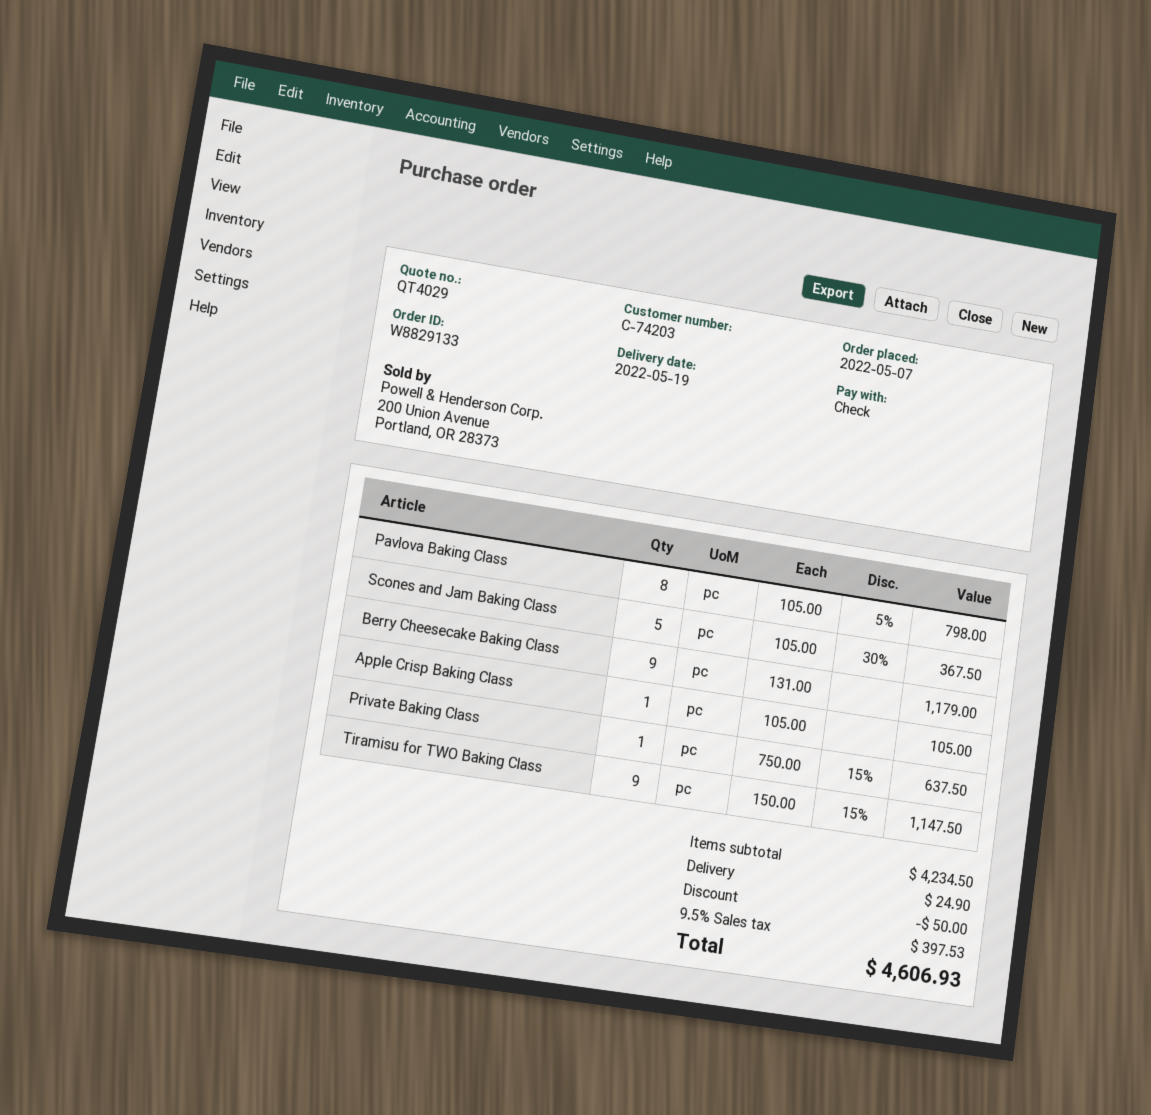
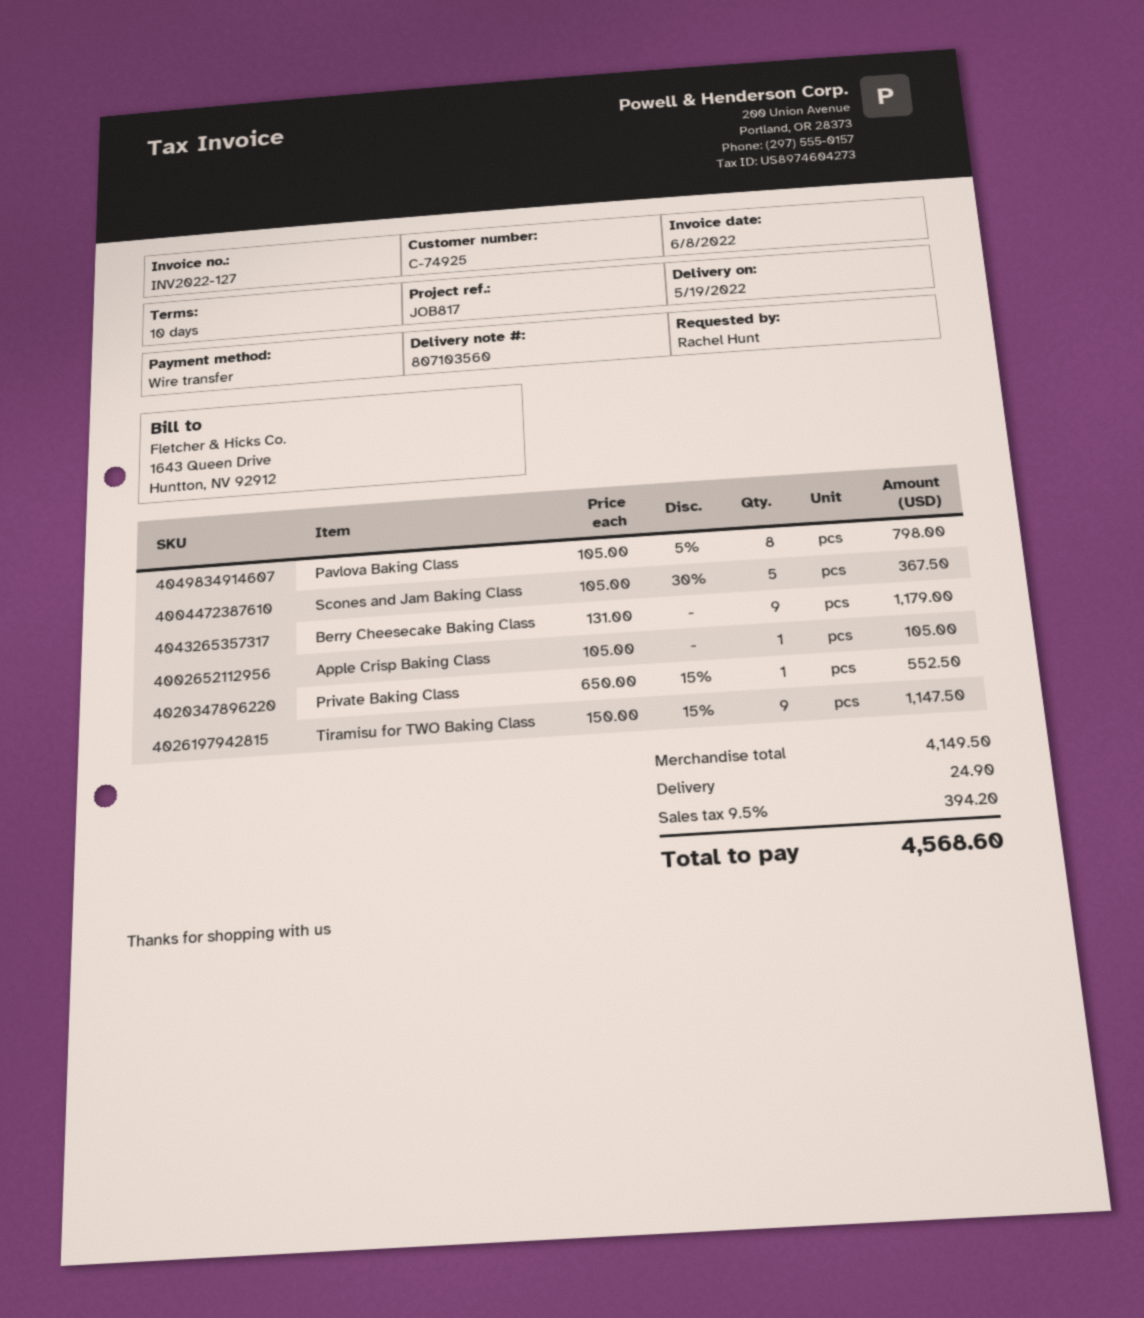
customer number: C-74203 -> C-74925
payment method: cheque -> bank transfer
Private Baking Class: 1 x 750.00 - 15% = 637.50 -> 1 x 650.00 - 15% = 552.50
subtotal: 4234.50 -> 4149.50
discount: 50.00 -> none
tax: 9.5% = 397.53 -> 9.5% = 394.20
total: 4606.93 -> 4568.60

